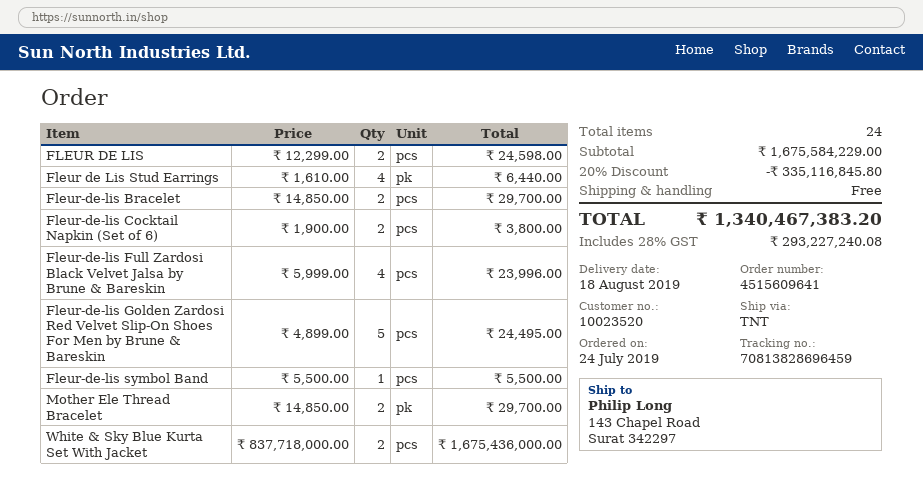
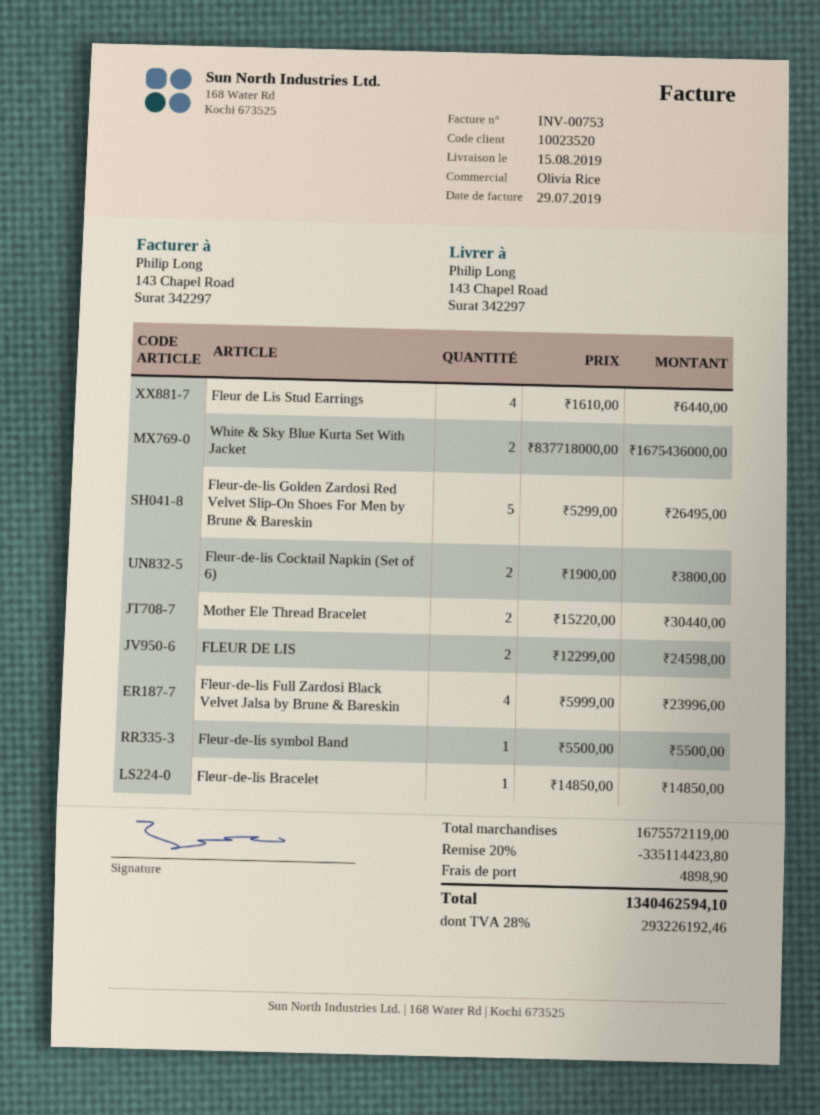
delivery date: 2019-08-18 -> 2019-08-15
Fleur-de-lis Bracelet: 2 x 14850.00 = 29700.00 -> 1 x 14850.00 = 14850.00
Fleur-de-lis Golden Zardosi Red Velvet Slip-On Shoes For Men by Brune & Bareskin: 5 x 4899.00 = 24495.00 -> 5 x 5299.00 = 26495.00
Mother Ele Thread Bracelet: 2 x 14850.00 = 29700.00 -> 2 x 15220.00 = 30440.00
subtotal: 1675584229.00 -> 1675572119.00
discount: 20% = 335116845.80 -> 20% = 335114423.80
shipping: 0.00 -> 4898.90
tax: 28% = 293227240.08 -> 28% = 293226192.46
total: 1340467383.20 -> 1340462594.10

